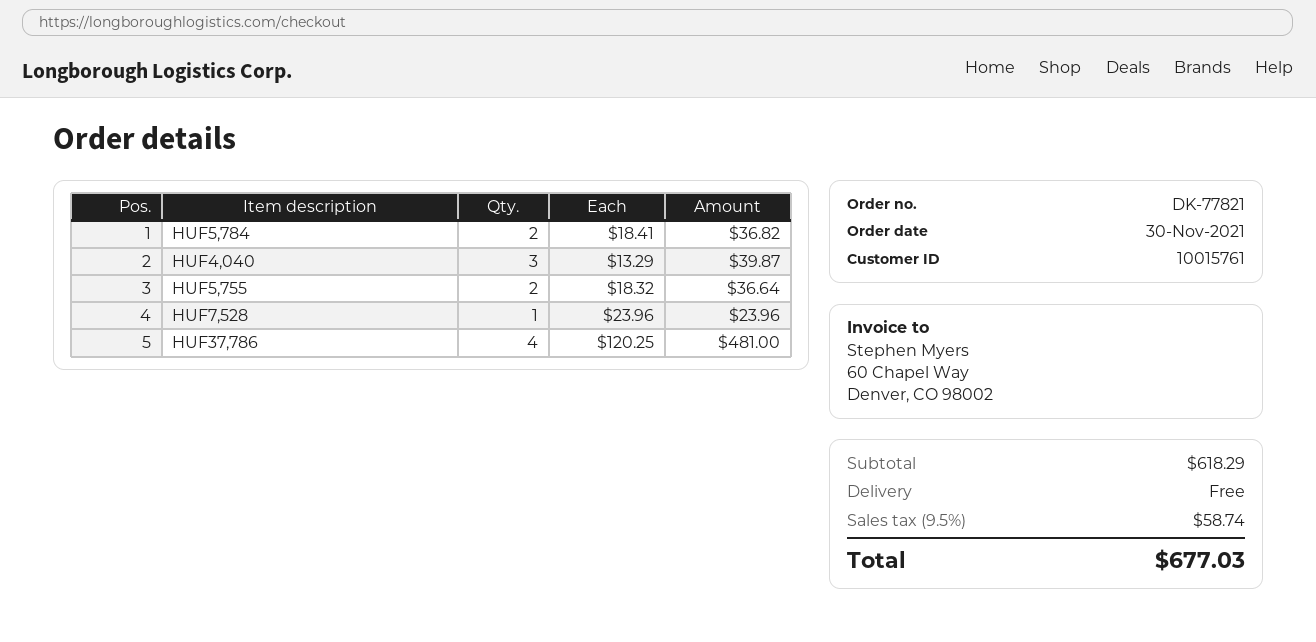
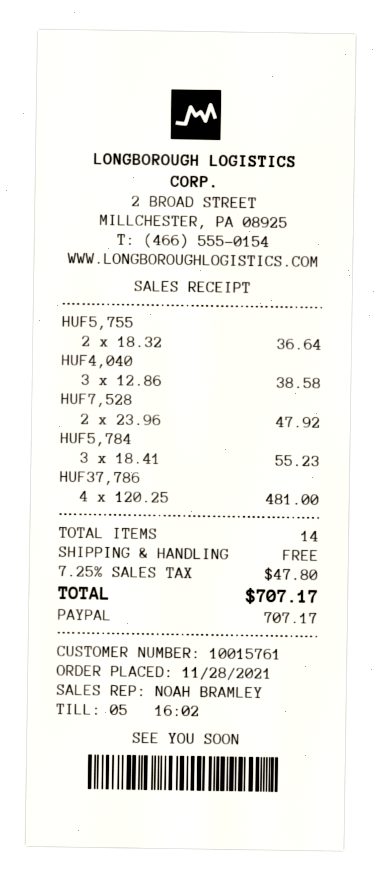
order date: 2021-11-30 -> 2021-11-28
HUF5,784: 2 x 18.41 = 36.82 -> 3 x 18.41 = 55.23
HUF4,040: 3 x 13.29 = 39.87 -> 3 x 12.86 = 38.58
HUF7,528: 1 x 23.96 = 23.96 -> 2 x 23.96 = 47.92
tax: 9.5% = 58.74 -> 7.25% = 47.80
total: 677.03 -> 707.17

